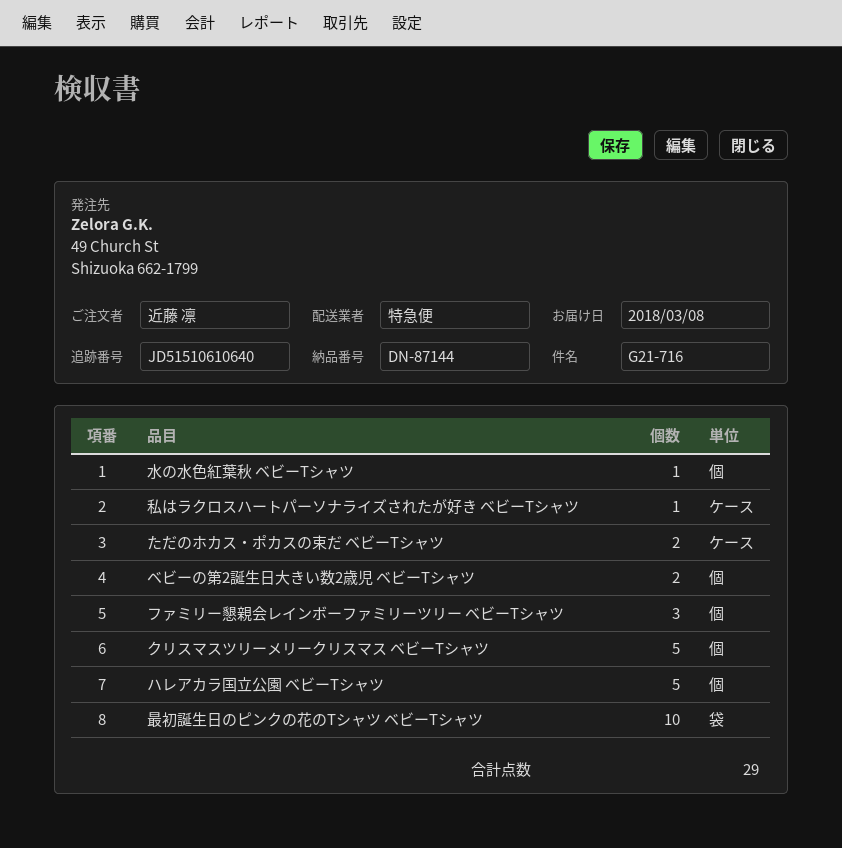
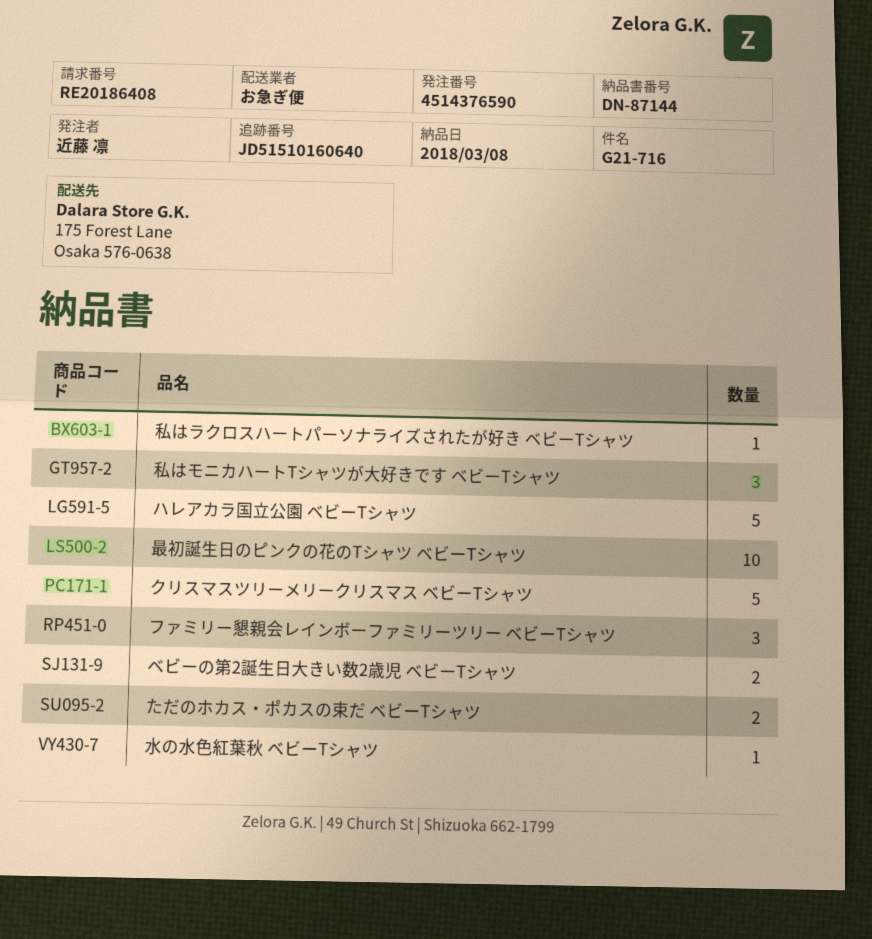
tracking number: JD51510610640 -> JD51510160640
私はモニカハートTシャツが大好きです ベビーTシャツ: none -> 3

